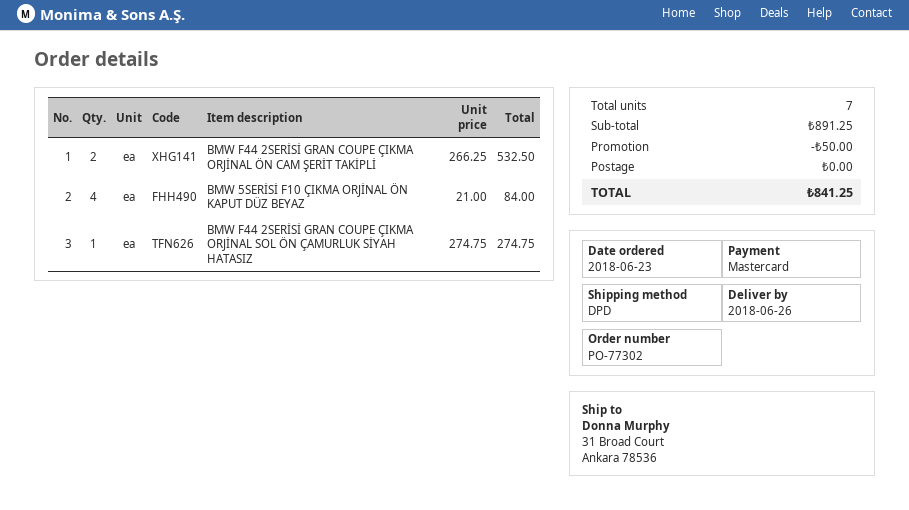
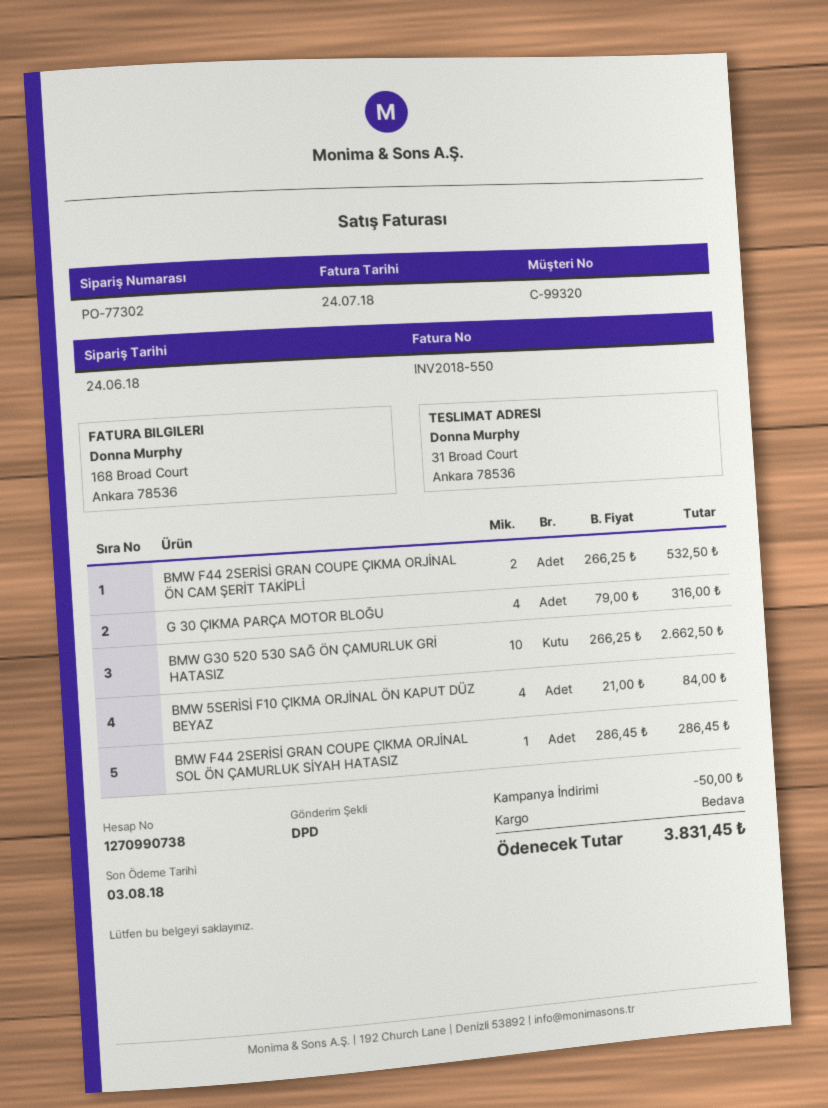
order date: 2018-06-23 -> 2018-06-24
BMW F44 2SERİSİ GRAN COUPE ÇIKMA ORJİNAL SOL ÖN ÇAMURLUK SİYAH HATASIZ: 1 x 274.75 = 274.75 -> 1 x 286.45 = 286.45
G 30 ÇIKMA PARÇA MOTOR BLOĞU: none -> 4 x 79.00 = 316.00
BMW G30 520 530 SAĞ ÖN ÇAMURLUK GRİ HATASIZ: none -> 10 x 266.25 = 2662.50
total: 841.25 -> 3831.45

